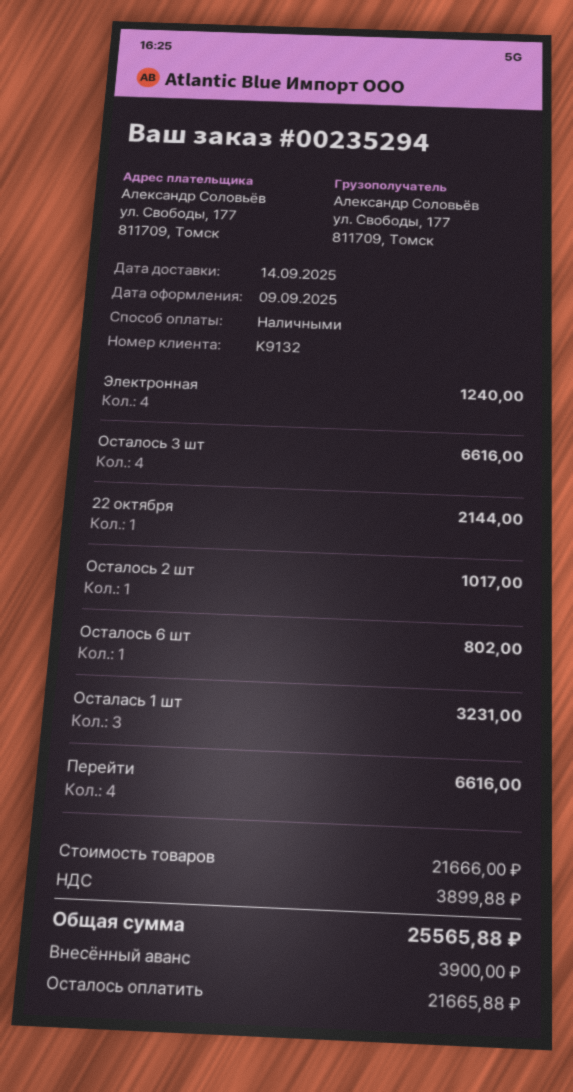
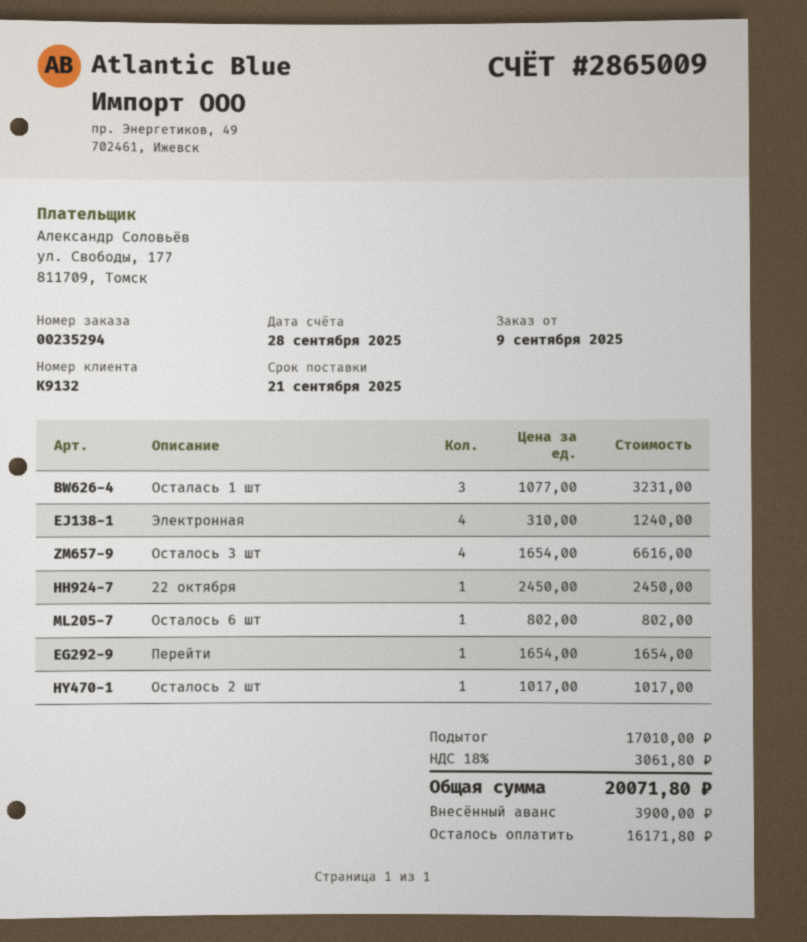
delivery date: 2025-09-14 -> 2025-09-21
22 октября: 1 for 2144.00 -> 1 for 2450.00
Перейти: 4 for 6616.00 -> 1 for 1654.00
subtotal: 21666.00 -> 17010.00
tax: 3899.88 -> 3061.80
total: 25565.88 -> 20071.80
balance: 21665.88 -> 16171.80

